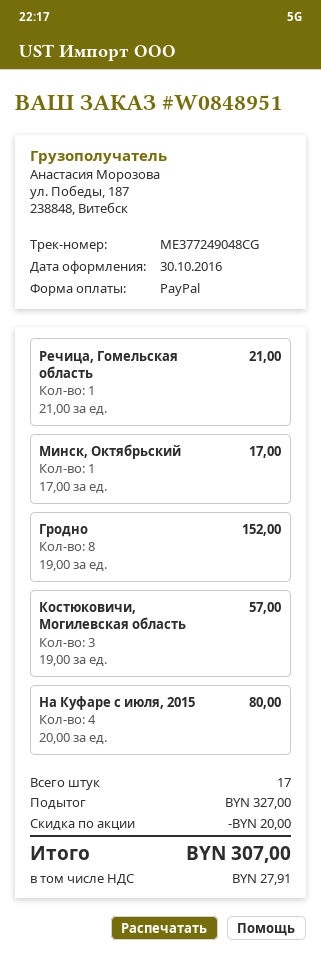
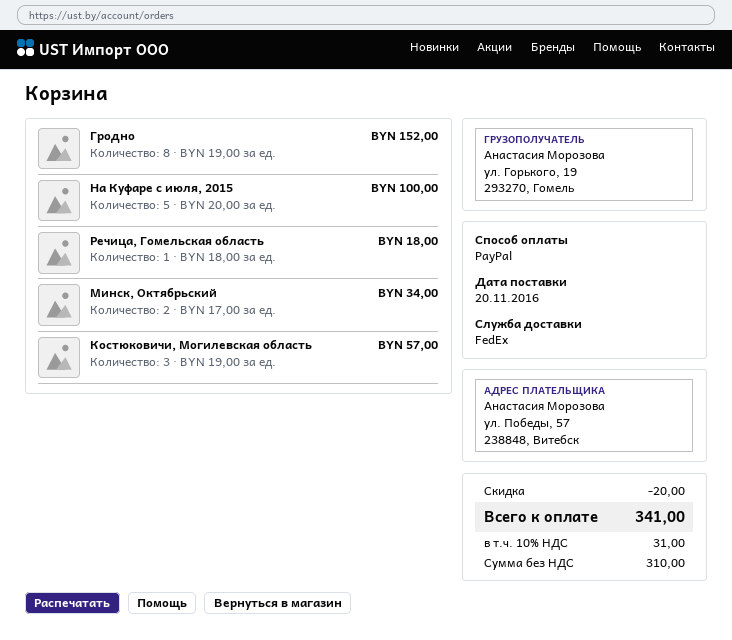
ship to: ул. Победы, 187, 238848, Витебск -> ул. Горького, 19, 293270, Гомель
Речица, Гомельская область: 1 x 21.00 = 21.00 -> 1 x 18.00 = 18.00
Минск, Октябрьский: 1 x 17.00 = 17.00 -> 2 x 17.00 = 34.00
На Куфаре с июля, 2015: 4 x 20.00 = 80.00 -> 5 x 20.00 = 100.00
tax: 27.91 -> 31.00
total: 307.00 -> 341.00

